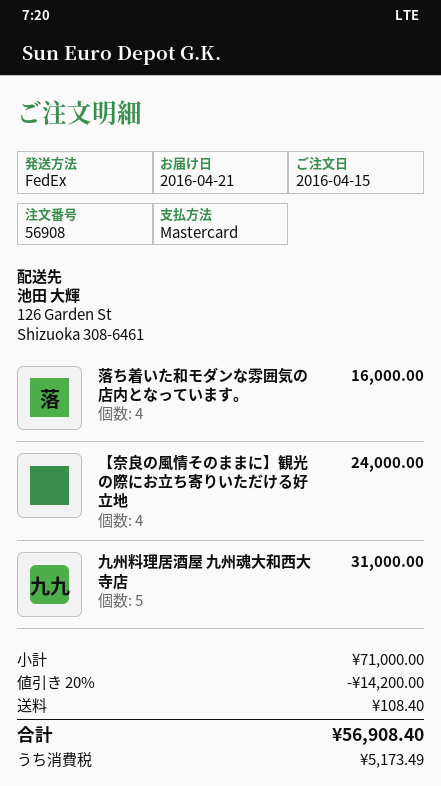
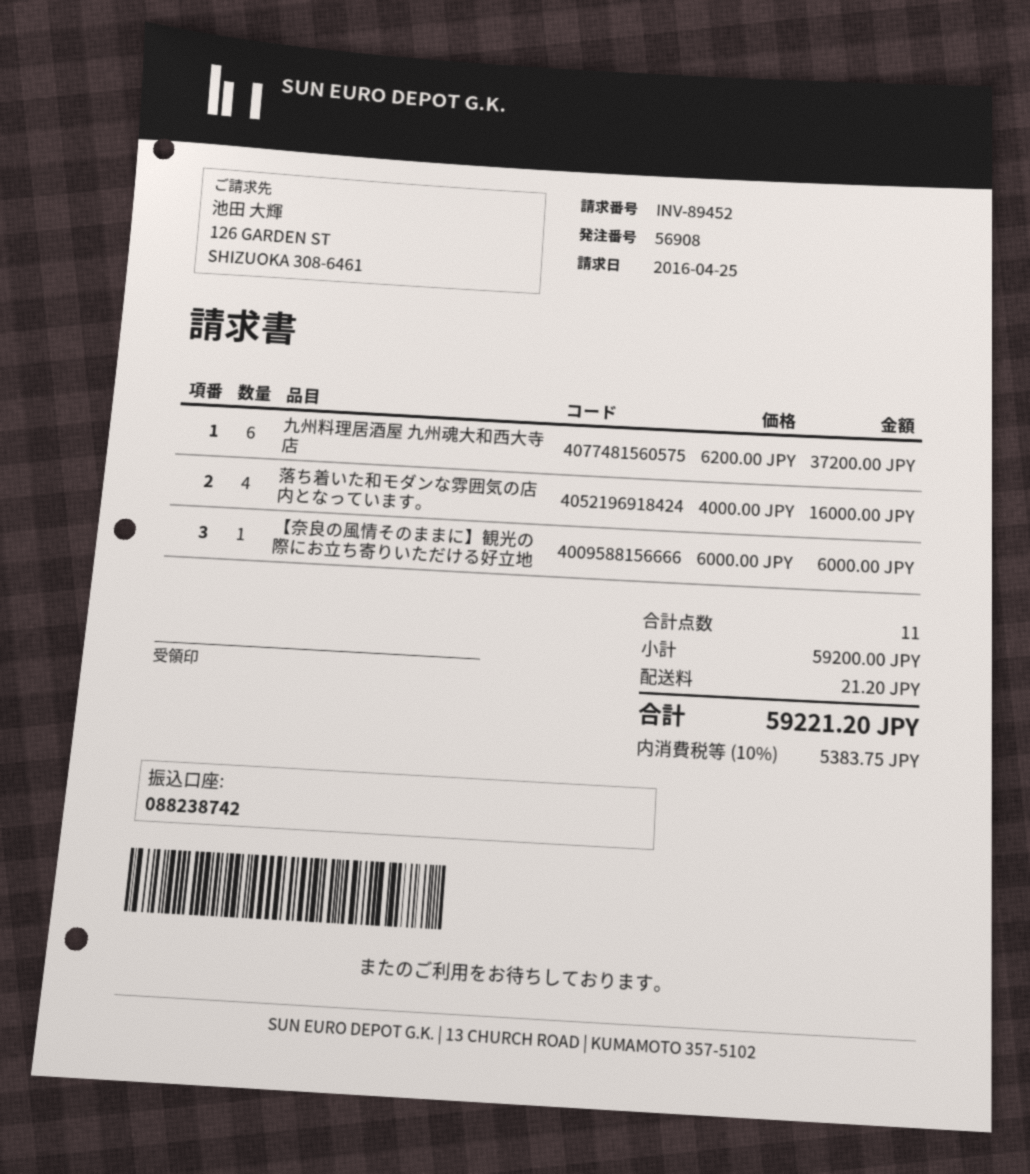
【奈良の風情そのままに】観光の際にお立ち寄りいただける好立地: 4 for 24000.00 -> 1 for 6000.00
九州料理居酒屋 九州魂大和西大寺店: 5 for 31000.00 -> 6 for 37200.00
subtotal: 71000.00 -> 59200.00
discount: 20% = 14200.00 -> none
shipping: 108.40 -> 21.20
tax: 5173.49 -> 5383.75
total: 56908.40 -> 59221.20

